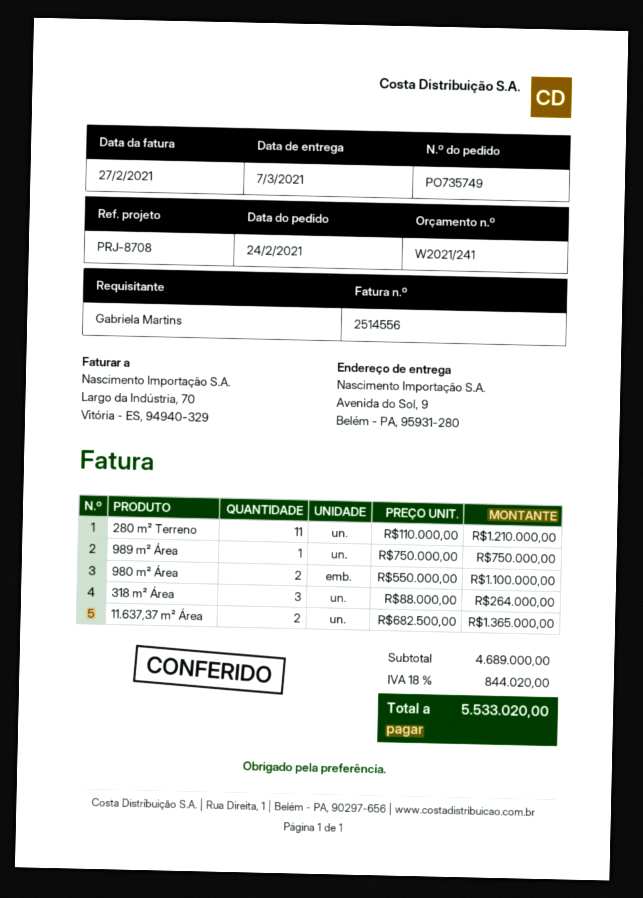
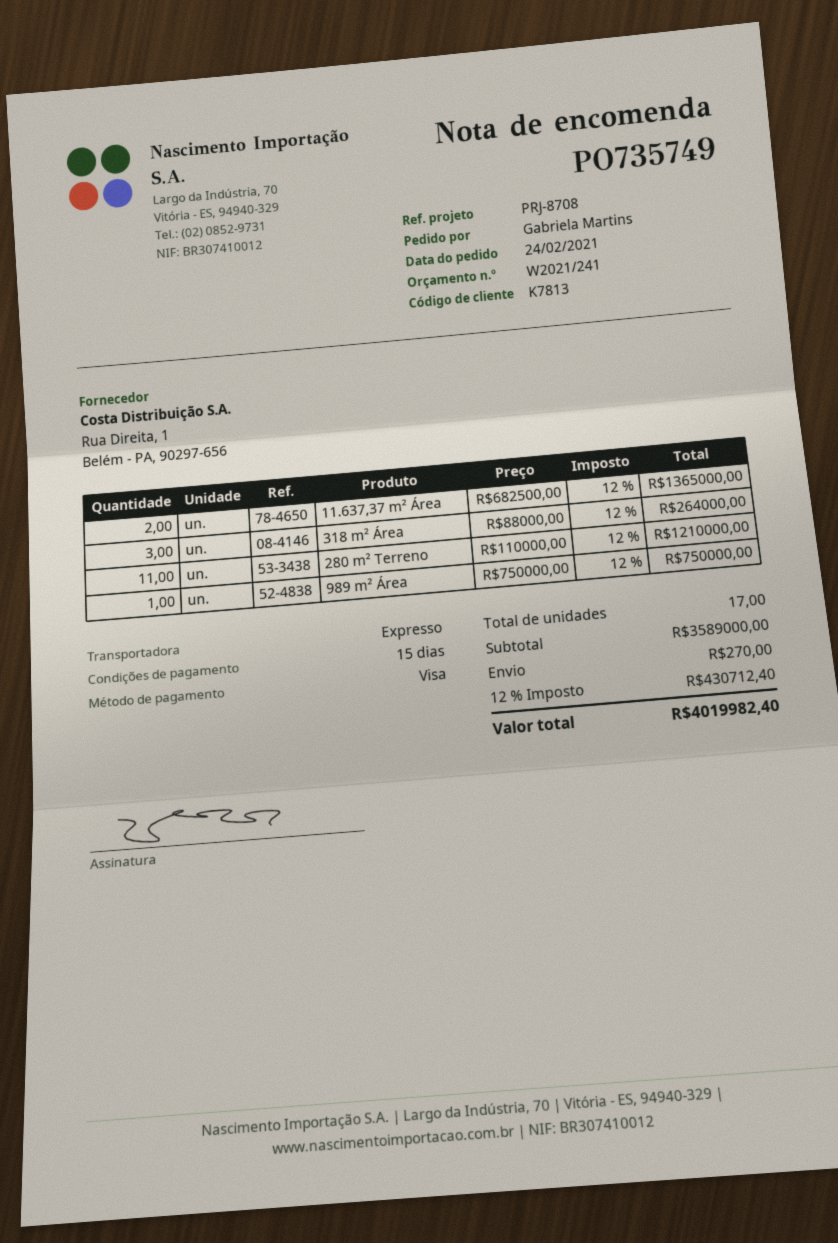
980 m² Área: 2 x 550000.00 = 1100000.00 -> none
subtotal: 4689000.00 -> 3589000.00
shipping: none -> 270.00
tax: 18% = 844020.00 -> 12% = 430712.40
total: 5533020.00 -> 4019982.40

